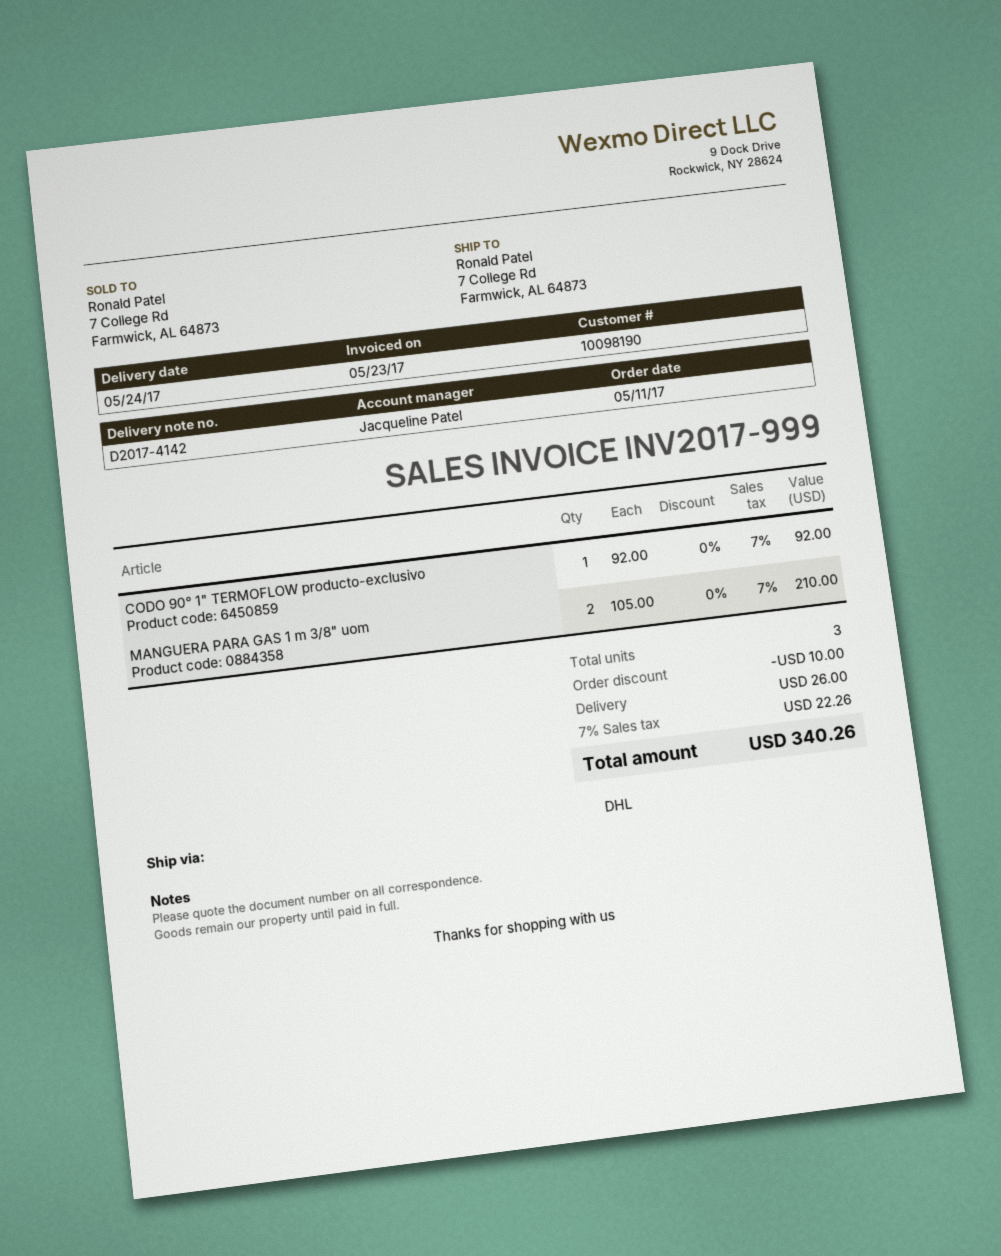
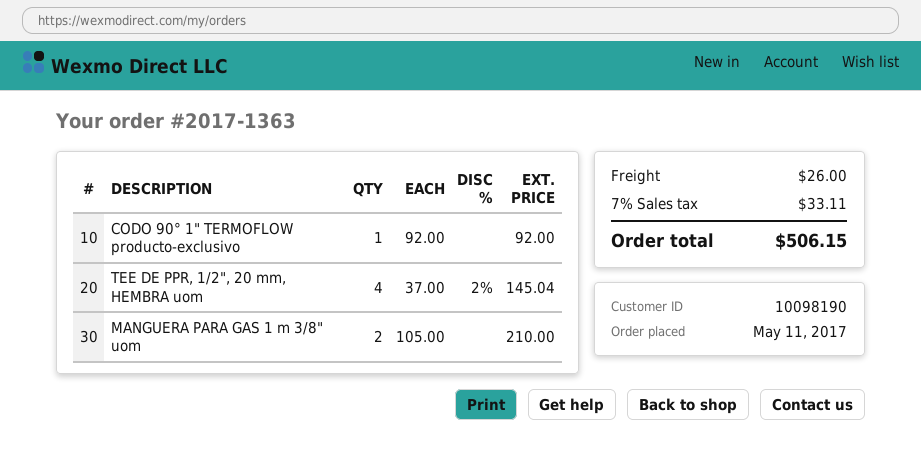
TEE DE PPR, 1/2", 20 mm, HEMBRA uom: none -> 4 x 37.00 - 2% = 145.04
discount: 10.00 -> none
tax: 7% = 22.26 -> 7% = 33.11
total: 340.26 -> 506.15

